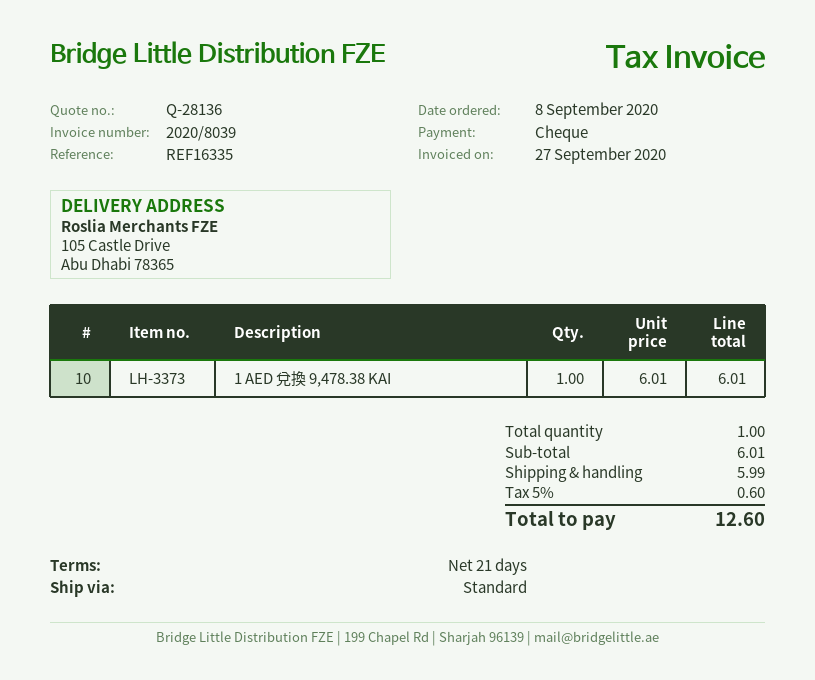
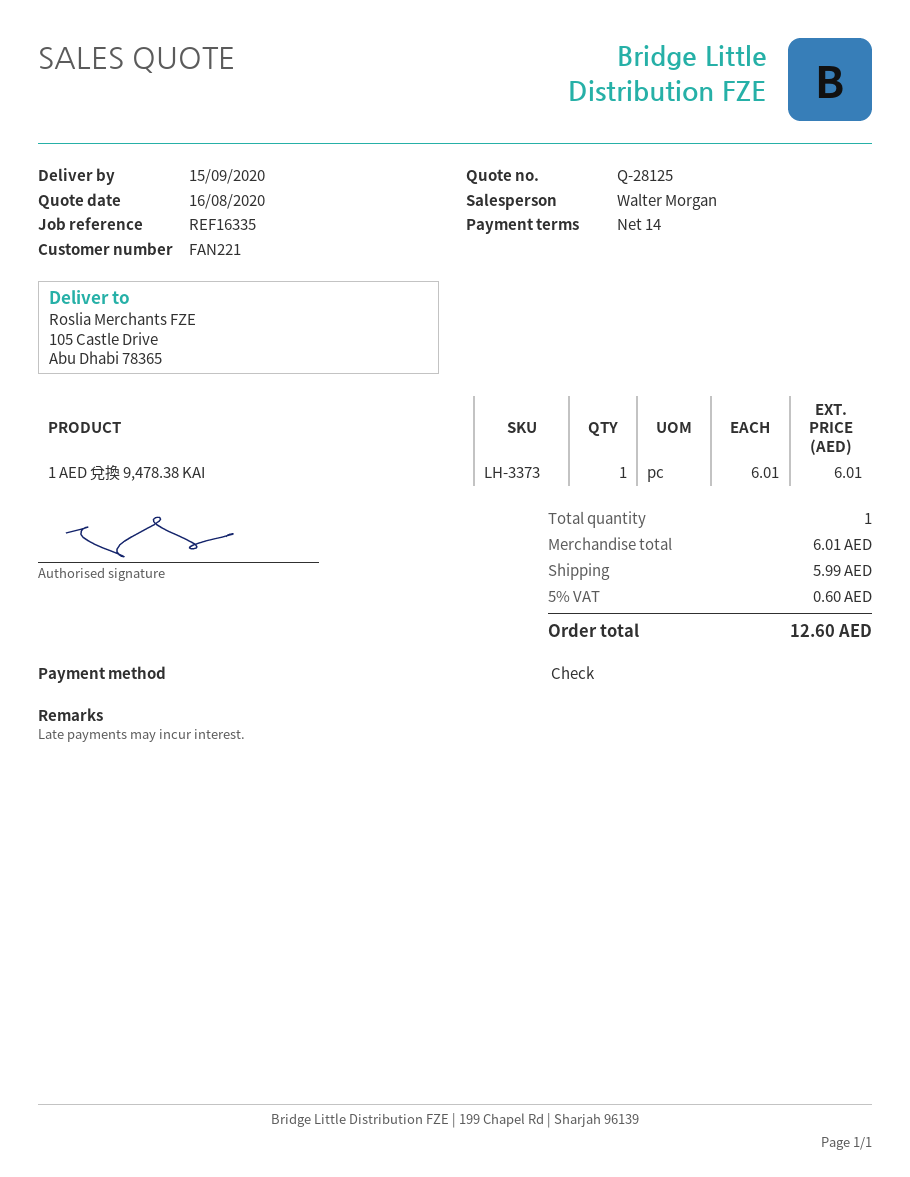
quote number: Q-28136 -> Q-28125
payment terms: 21 days -> 14 days

